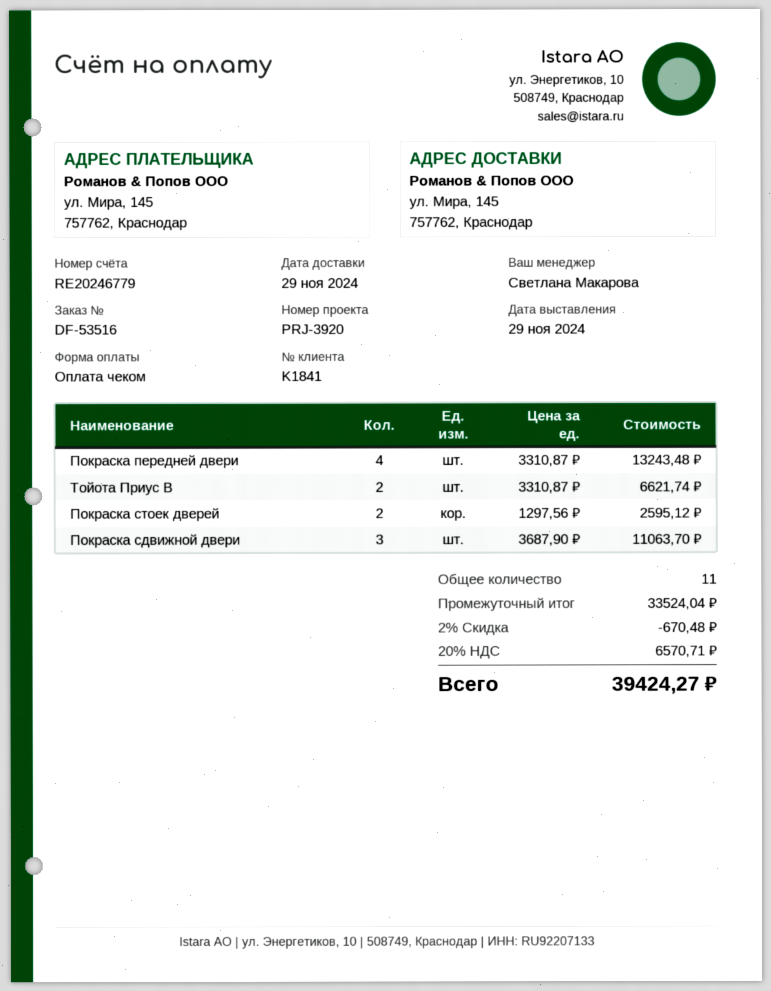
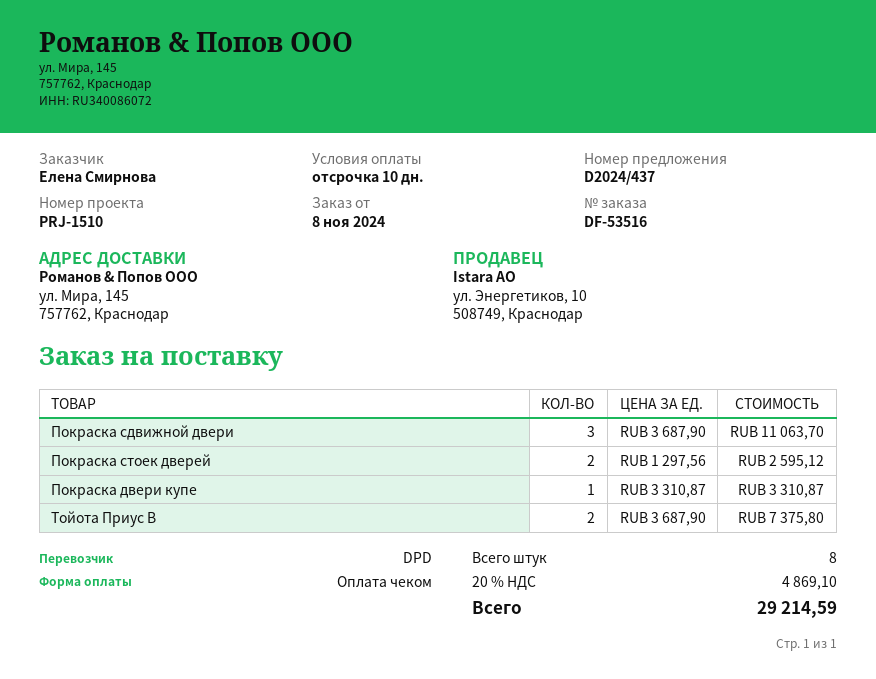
reference: PRJ-3920 -> PRJ-1510
Покраска передней двери: 4 x 3310.87 = 13243.48 -> none
Тойота Приус В: 2 x 3310.87 = 6621.74 -> 2 x 3687.90 = 7375.80
Покраска двери купе: none -> 1 x 3310.87 = 3310.87
total quantity: 11 -> 8
discount: 2% = 670.48 -> none
tax: 20% = 6570.71 -> 20% = 4869.10
total: 39424.27 -> 29214.59

